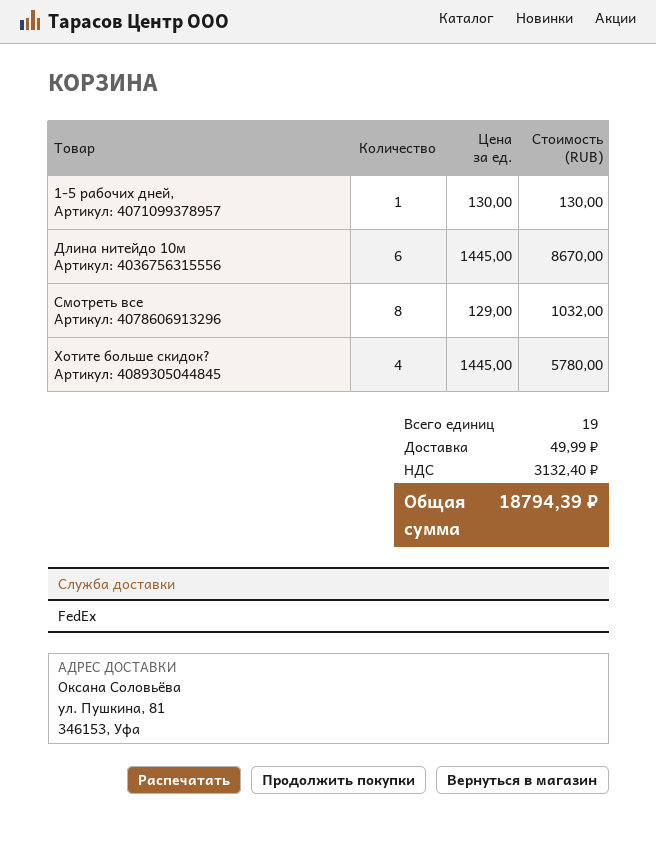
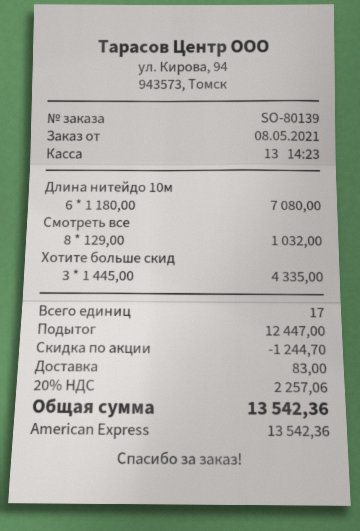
1-5 рабочих дней,: 1 x 130.00 = 130.00 -> none
Длина нитейдо 10м: 6 x 1445.00 = 8670.00 -> 6 x 1180.00 = 7080.00
Хотите больше скидок?: 4 x 1445.00 = 5780.00 -> 3 x 1445.00 = 4335.00
total quantity: 19 -> 17
discount: none -> 1244.70
shipping: 49.99 -> 83.00
tax: 3132.40 -> 2257.06
total: 18794.39 -> 13542.36

